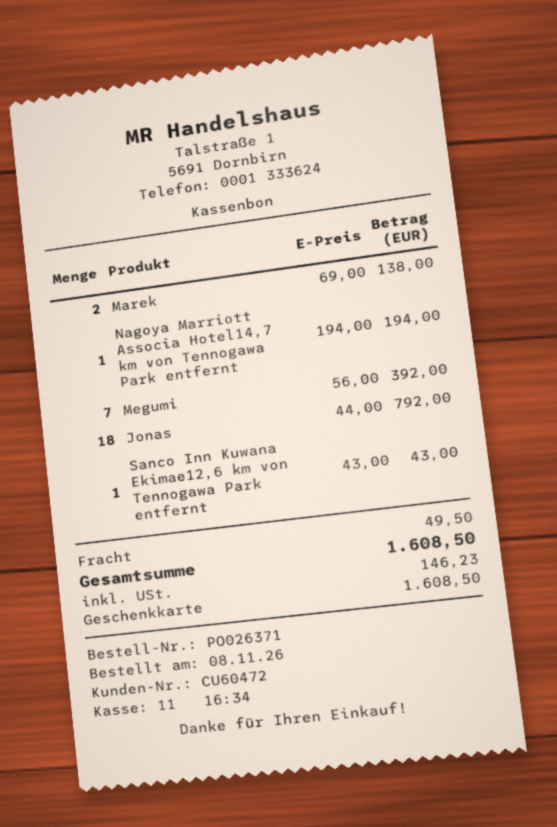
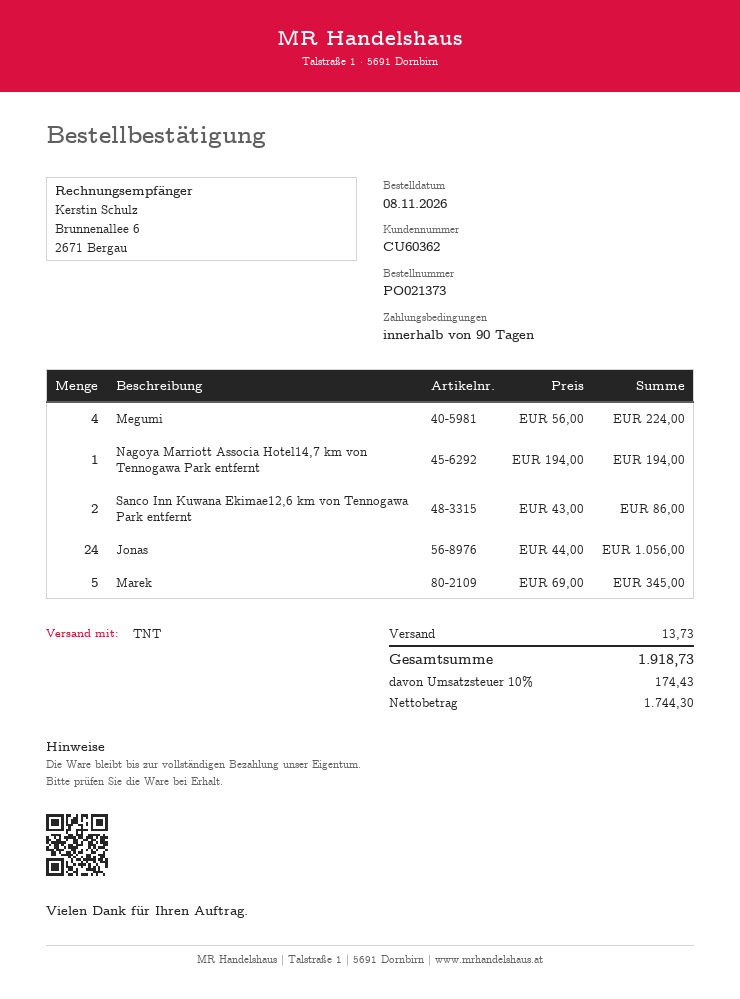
order number: PO026371 -> PO021373
customer number: CU60472 -> CU60362
Marek: 2 x 69.00 = 138.00 -> 5 x 69.00 = 345.00
Megumi: 7 x 56.00 = 392.00 -> 4 x 56.00 = 224.00
Jonas: 18 x 44.00 = 792.00 -> 24 x 44.00 = 1056.00
Sanco Inn Kuwana Ekimae12,6 km von Tennogawa Park entfernt: 1 x 43.00 = 43.00 -> 2 x 43.00 = 86.00
shipping: 49.50 -> 13.73
tax: 146.23 -> 174.43
total: 1608.50 -> 1918.73

